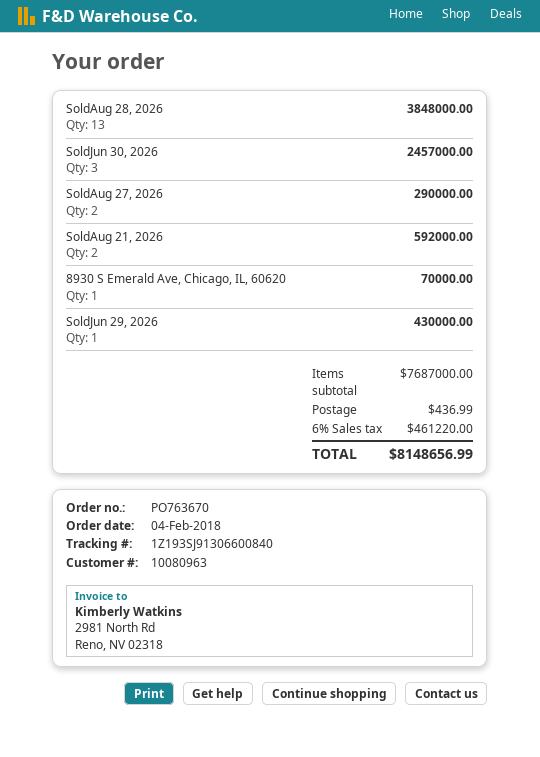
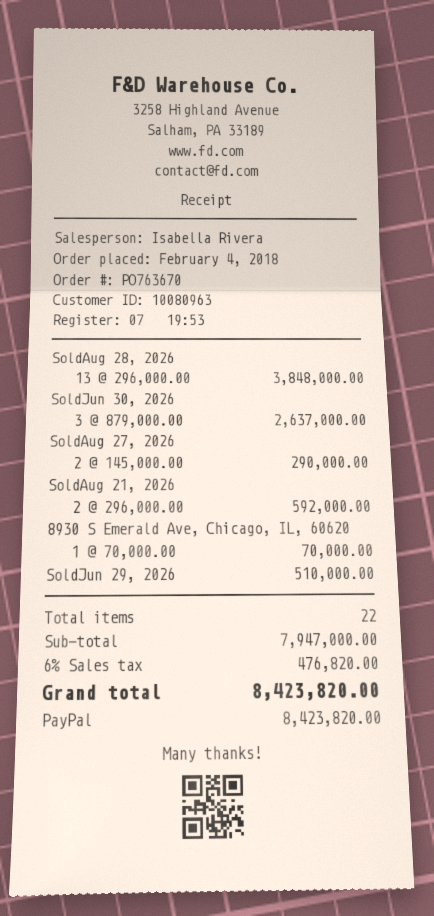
SoldJun 30, 2026: 3 for 2457000.00 -> 3 for 2637000.00
SoldJun 29, 2026: 1 for 430000.00 -> 1 for 510000.00
subtotal: 7687000.00 -> 7947000.00
shipping: 436.99 -> none
tax: 6% = 461220.00 -> 6% = 476820.00
total: 8148656.99 -> 8423820.00

